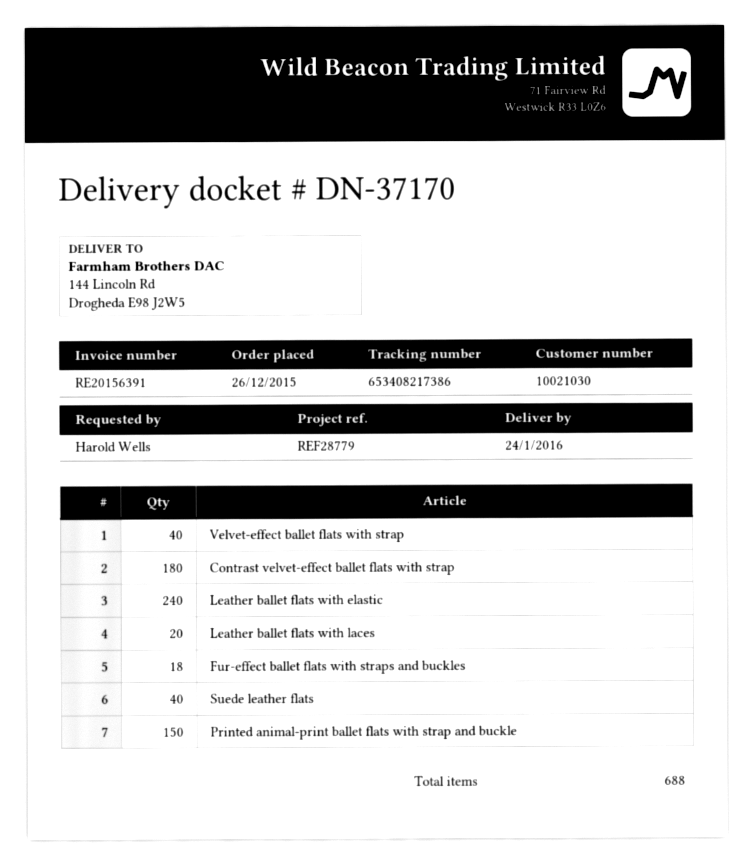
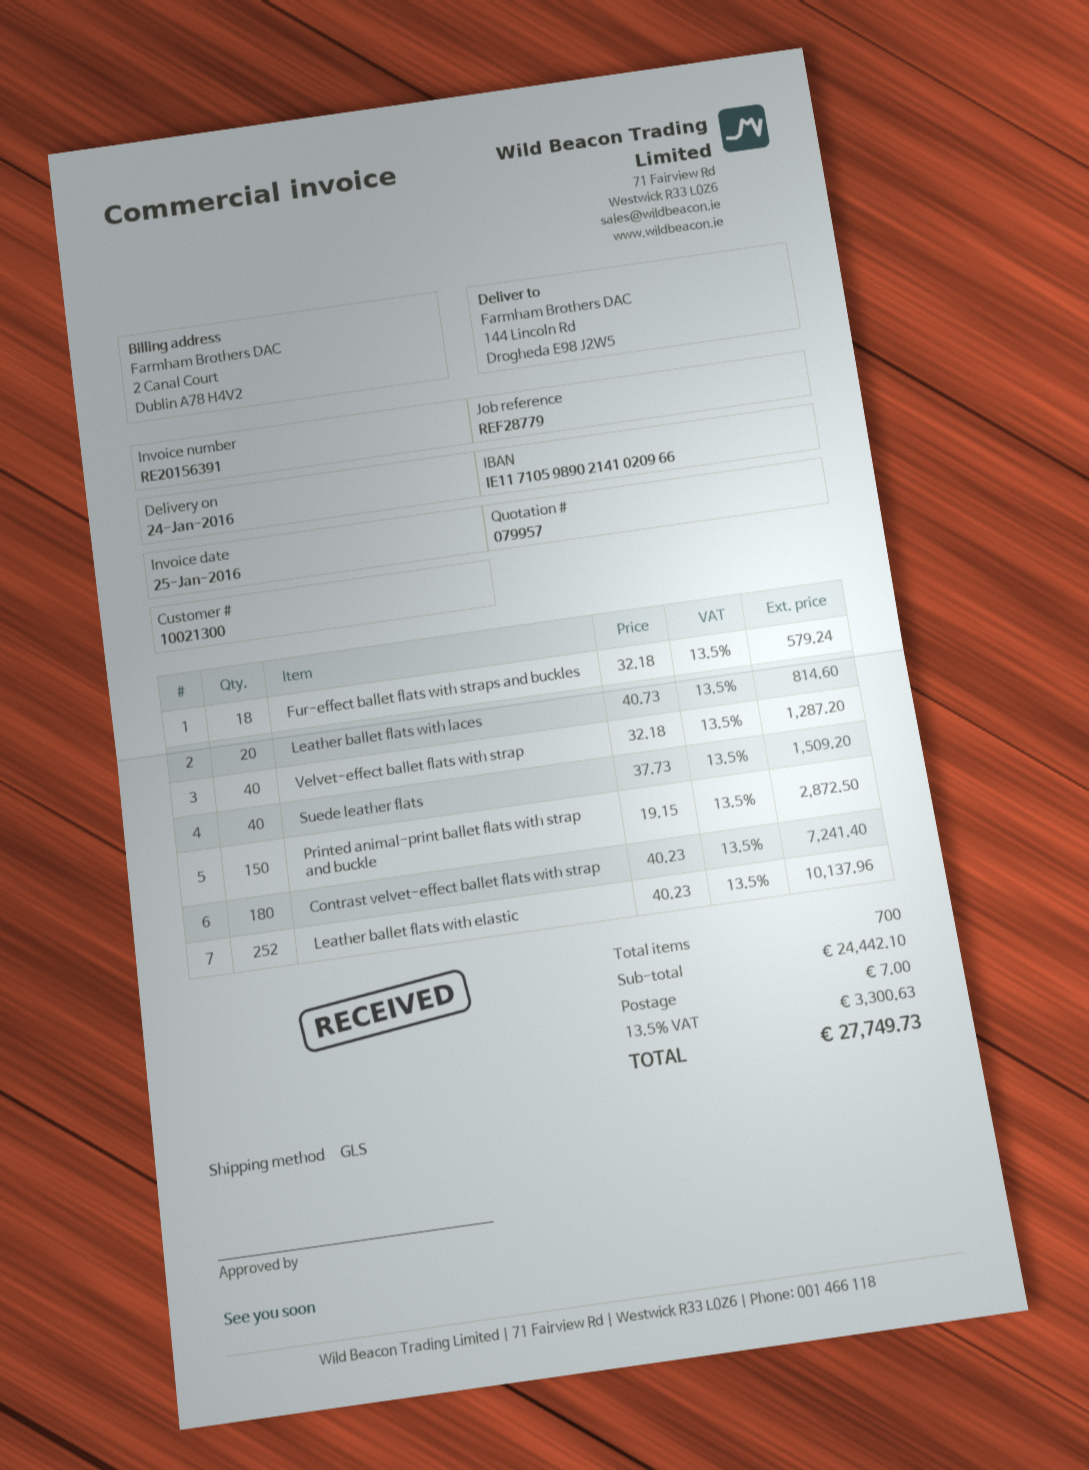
customer number: 10021030 -> 10021300
Leather ballet flats with elastic: 240 -> 252
total quantity: 688 -> 700

